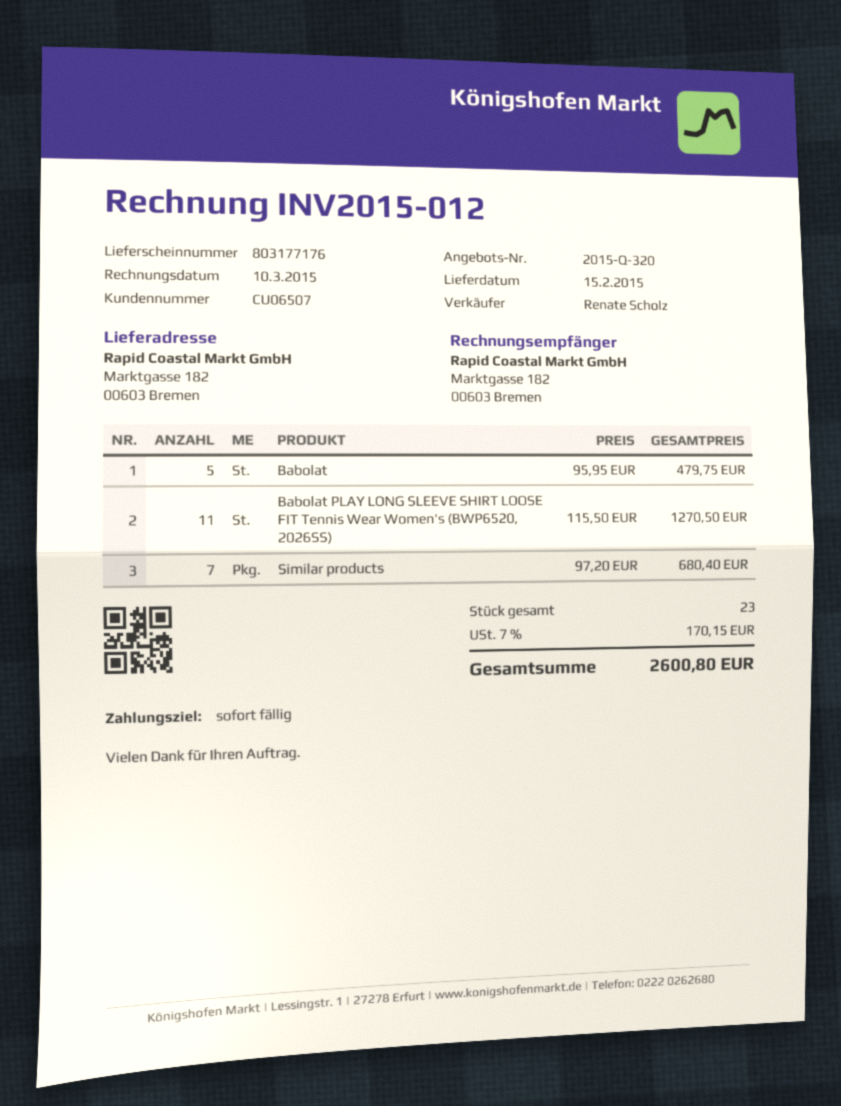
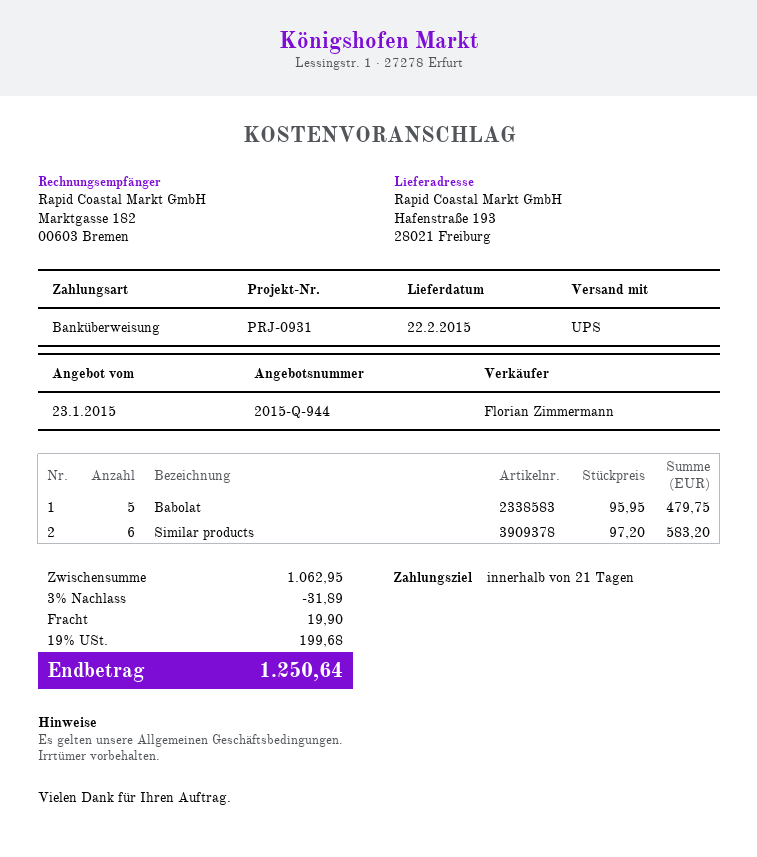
quote number: 2015-Q-320 -> 2015-Q-944
delivery date: 2015-02-15 -> 2015-02-22
payment terms: on receipt -> 21 days
sales rep: Renate Scholz -> Florian Zimmermann
ship to: Marktgasse 182, 00603 Bremen -> Hafenstraße 193, 28021 Freiburg
Babolat PLAY LONG SLEEVE SHIRT LOOSE FIT Tennis Wear Women's (BWP6520, 2026SS): 11 x 115.50 = 1270.50 -> none
Similar products: 7 x 97.20 = 680.40 -> 6 x 97.20 = 583.20
discount: none -> 3% = 31.89
shipping: none -> 19.90
tax: 7% = 170.15 -> 19% = 199.68
total: 2600.80 -> 1250.64

